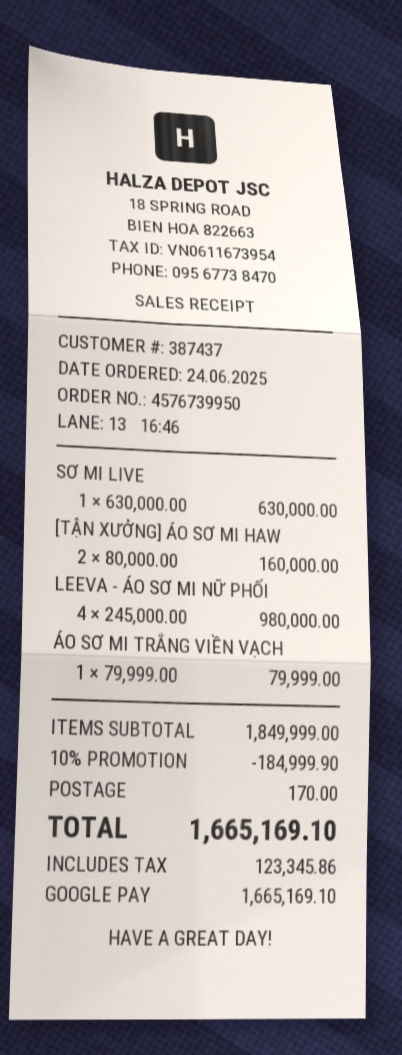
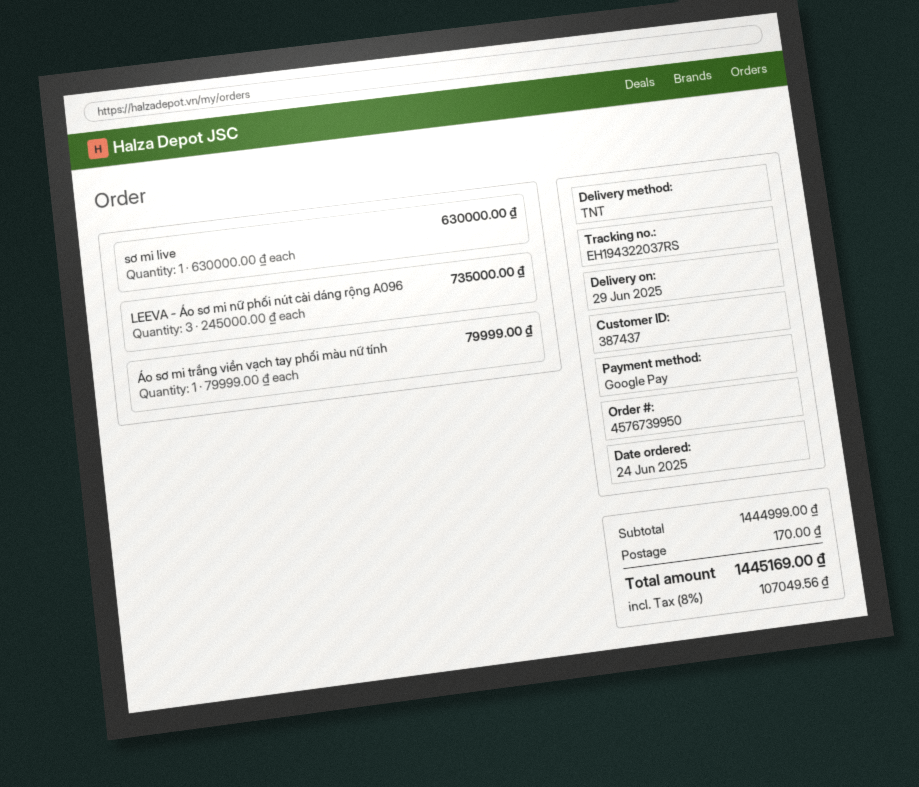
[TẬN XƯỞNG] ÁO SƠ MI HAW: 2 x 80000.00 = 160000.00 -> none
LEEVA - ÁO SƠ MI NỮ PHỐI: 4 x 245000.00 = 980000.00 -> 3 x 245000.00 = 735000.00
subtotal: 1849999.00 -> 1444999.00
discount: 10% = 184999.90 -> none
tax: 123345.86 -> 107049.56
total: 1665169.10 -> 1445169.00

